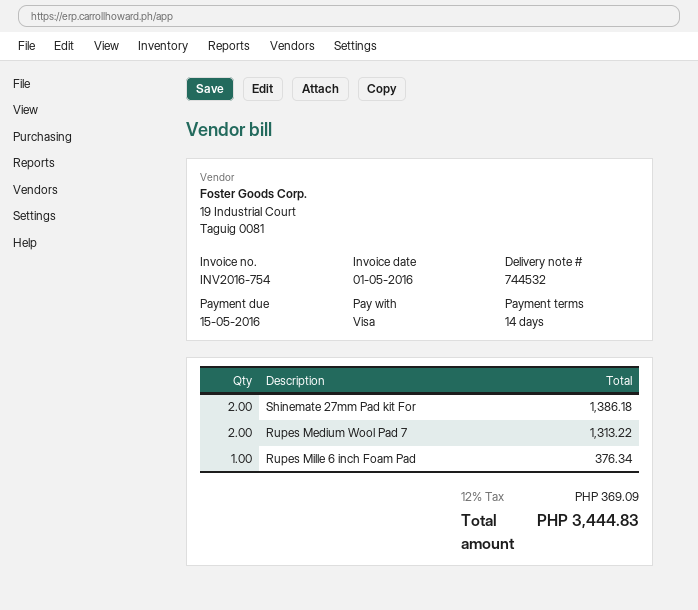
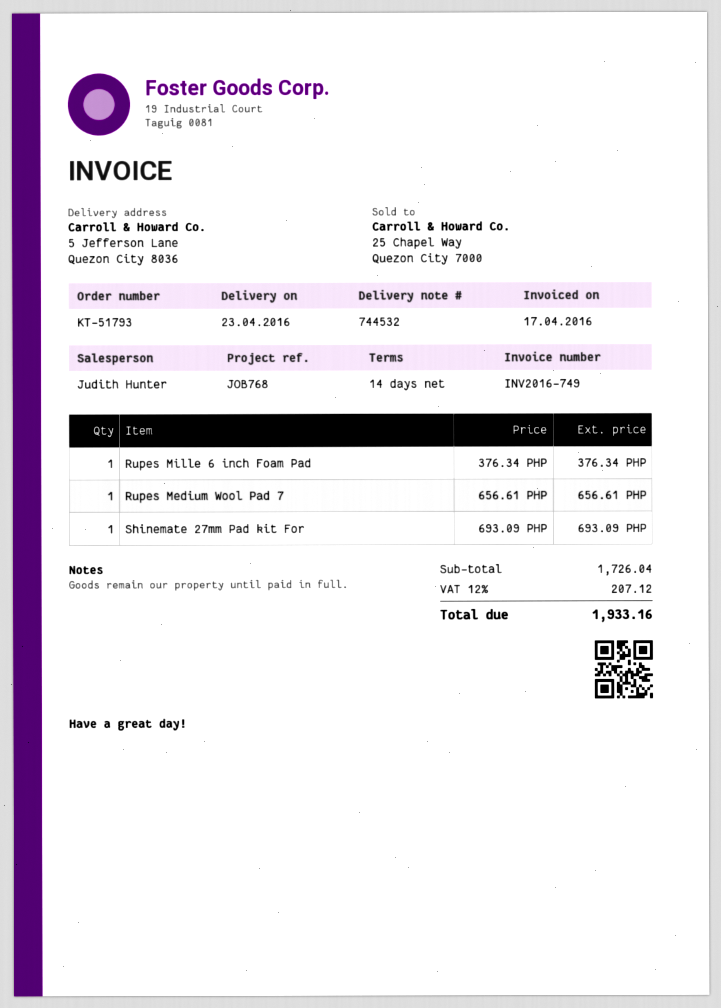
invoice number: INV2016-754 -> INV2016-749
invoice date: 2016-05-01 -> 2016-04-17
Shinemate 27mm Pad kit For: 2 for 1386.18 -> 1 for 693.09
Rupes Medium Wool Pad 7: 2 for 1313.22 -> 1 for 656.61
tax: 12% = 369.09 -> 12% = 207.12
total: 3444.83 -> 1933.16

